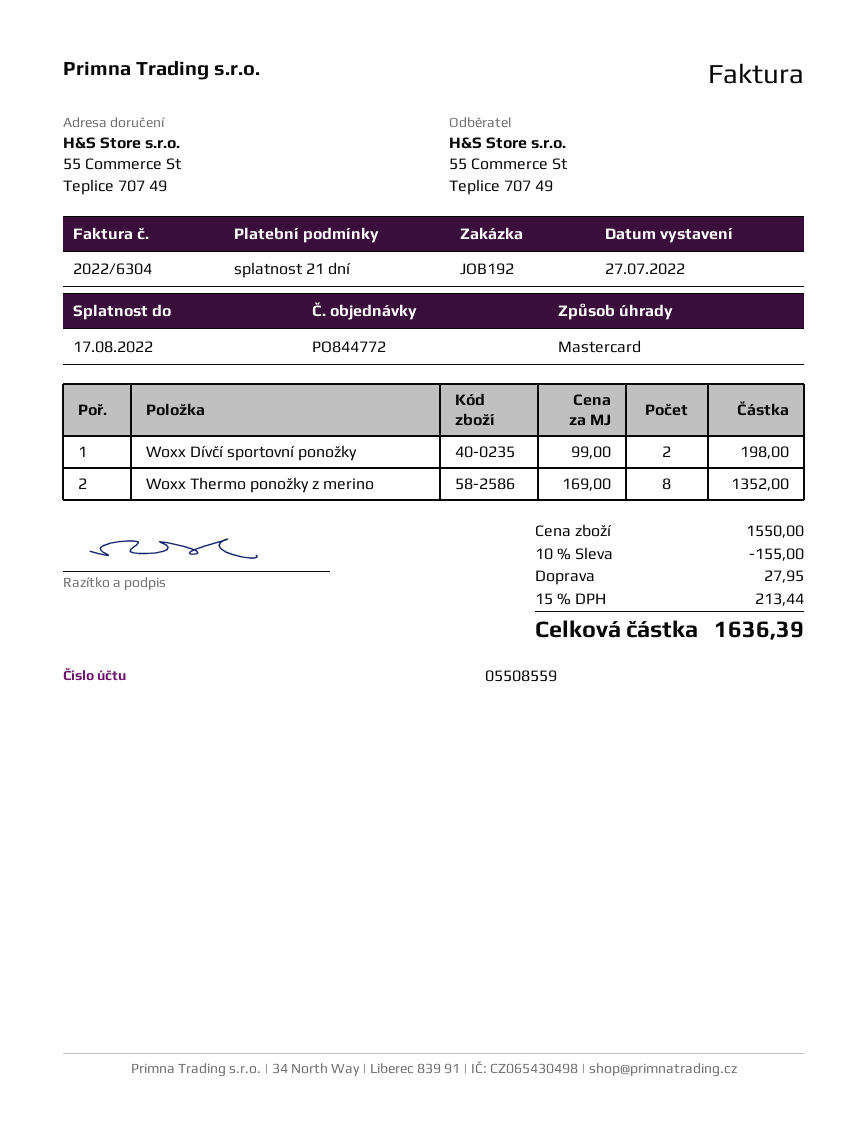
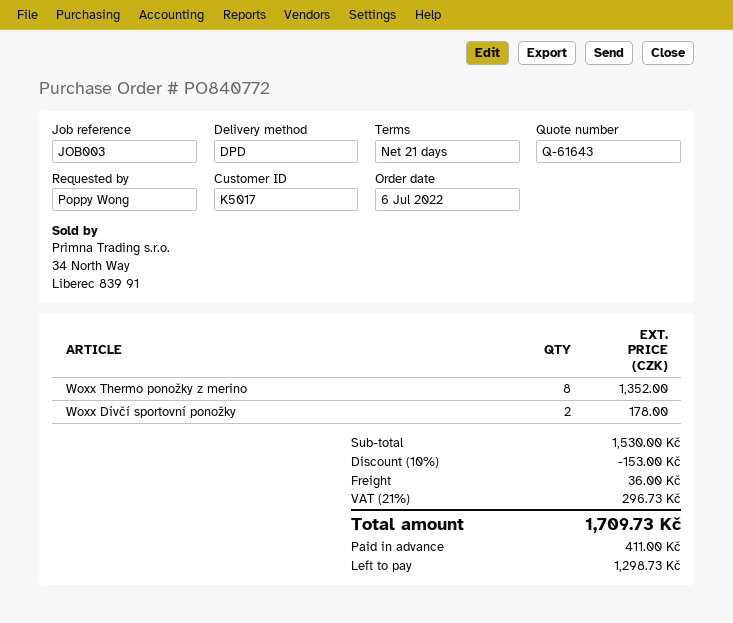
order number: PO844772 -> PO840772
reference: JOB192 -> JOB003
Woxx Dívčí sportovní ponožky: 2 for 198.00 -> 2 for 178.00
subtotal: 1550.00 -> 1530.00
discount: 10% = 155.00 -> 10% = 153.00
shipping: 27.95 -> 36.00
tax: 15% = 213.44 -> 21% = 296.73
total: 1636.39 -> 1709.73

